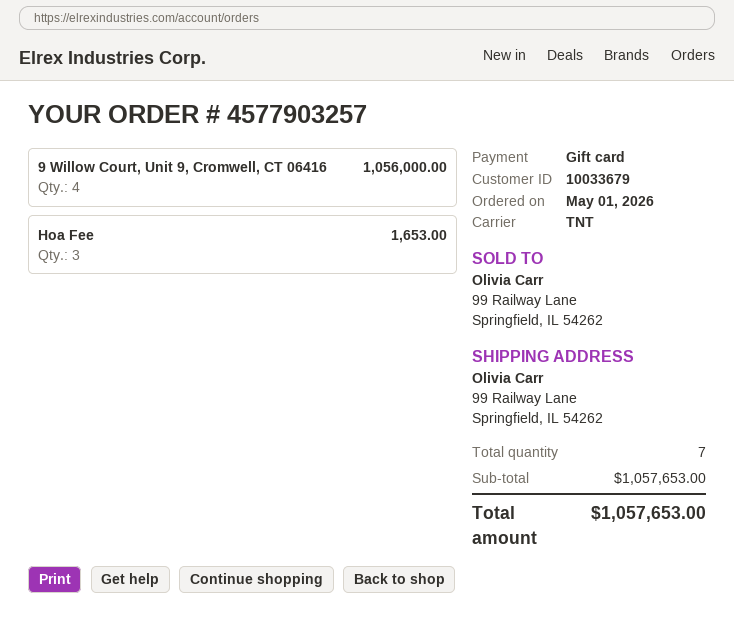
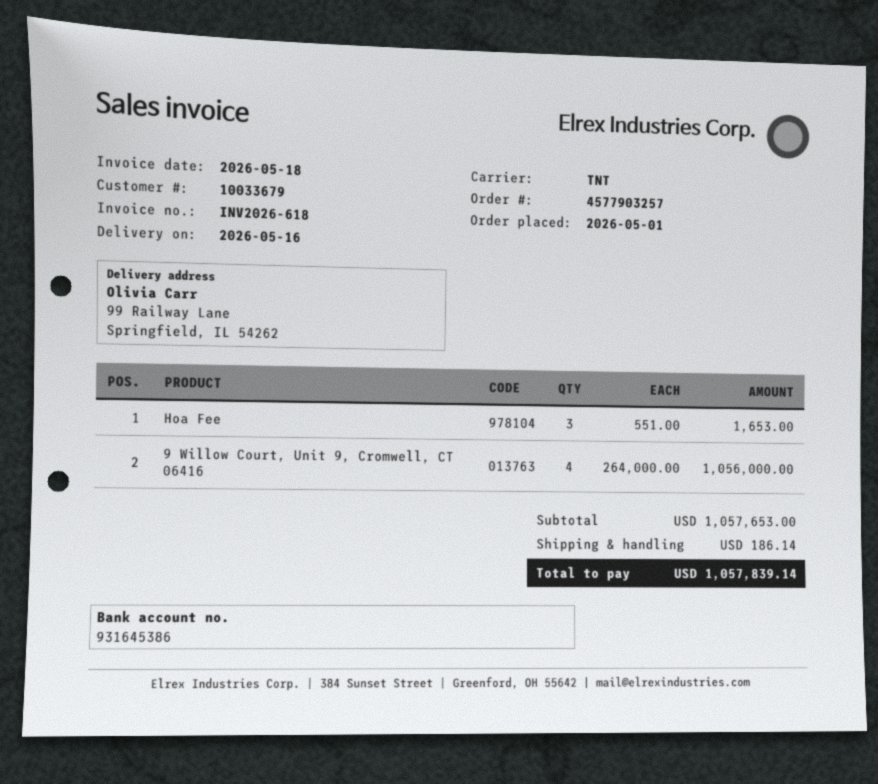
shipping: none -> 186.14
total: 1057653.00 -> 1057839.14

